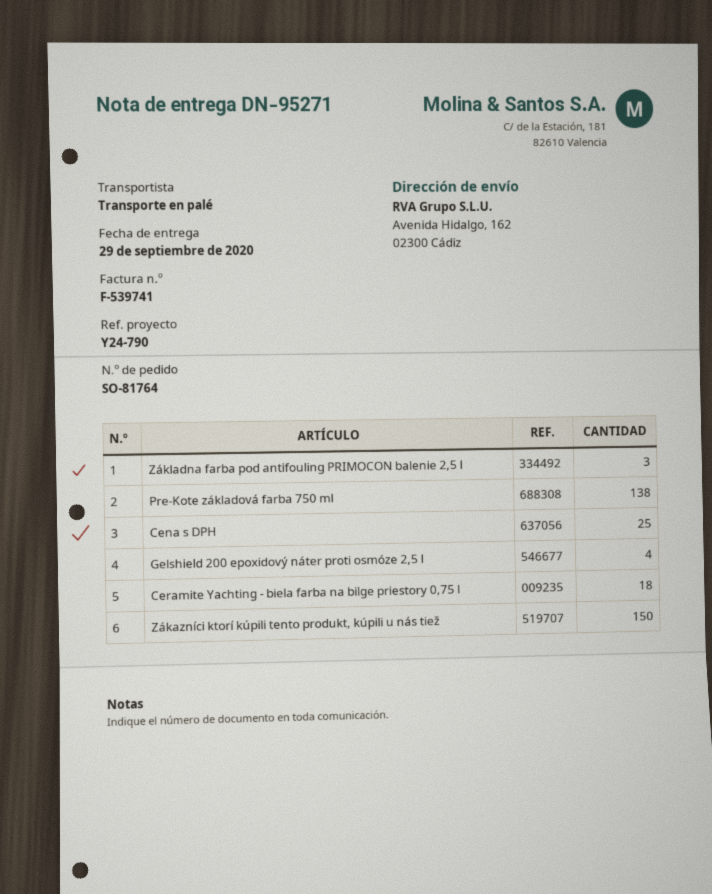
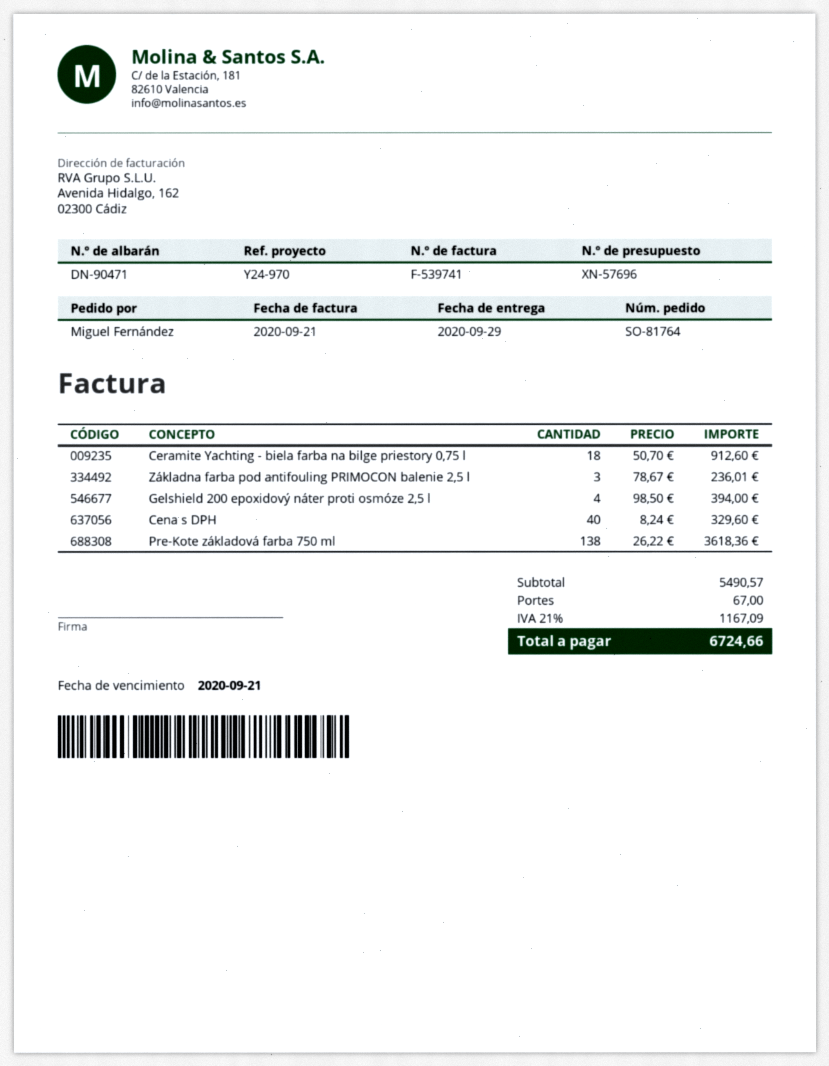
delivery note number: DN-95271 -> DN-90471
reference: Y24-790 -> Y24-970
Cena s DPH: 25 -> 40
Zákazníci ktorí kúpili tento produkt, kúpili u nás tiež: 150 -> none

